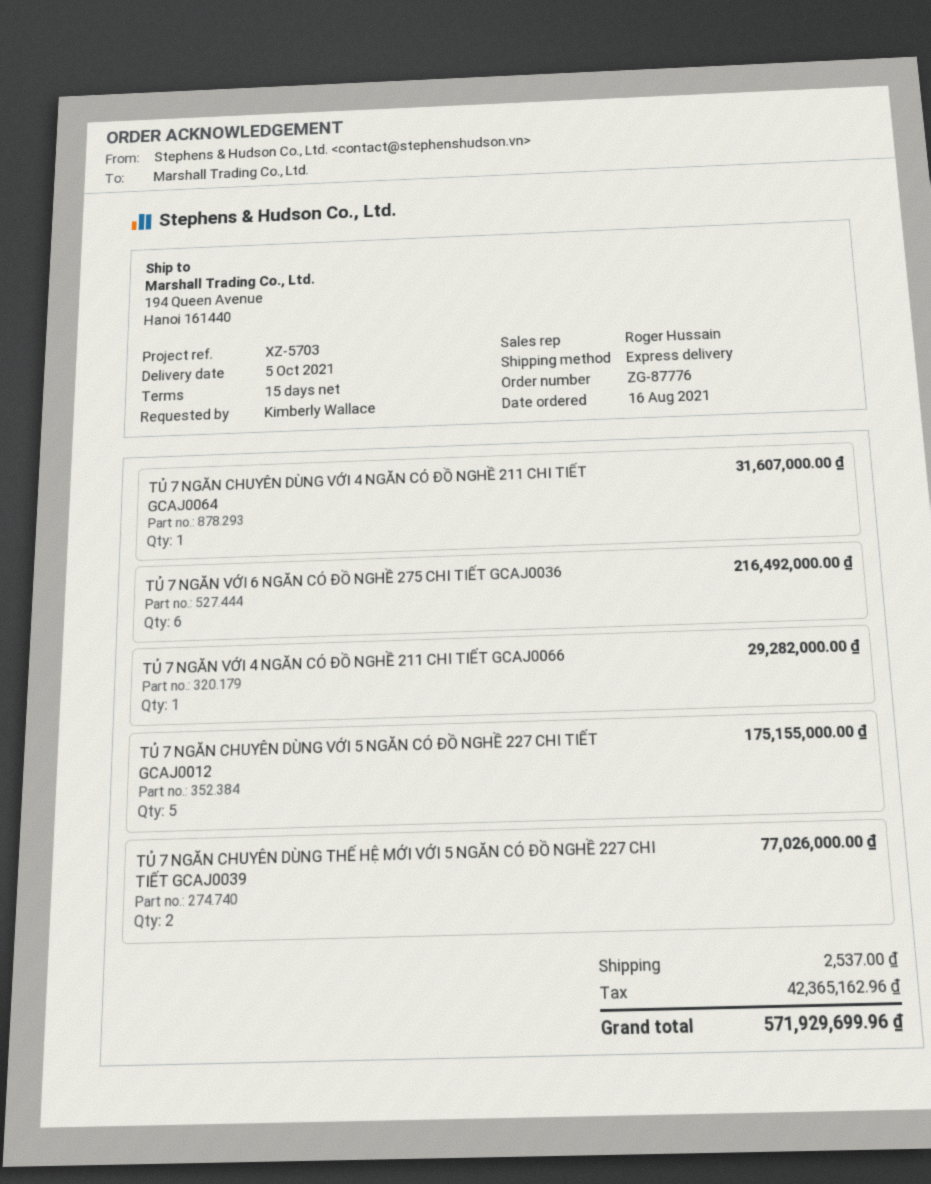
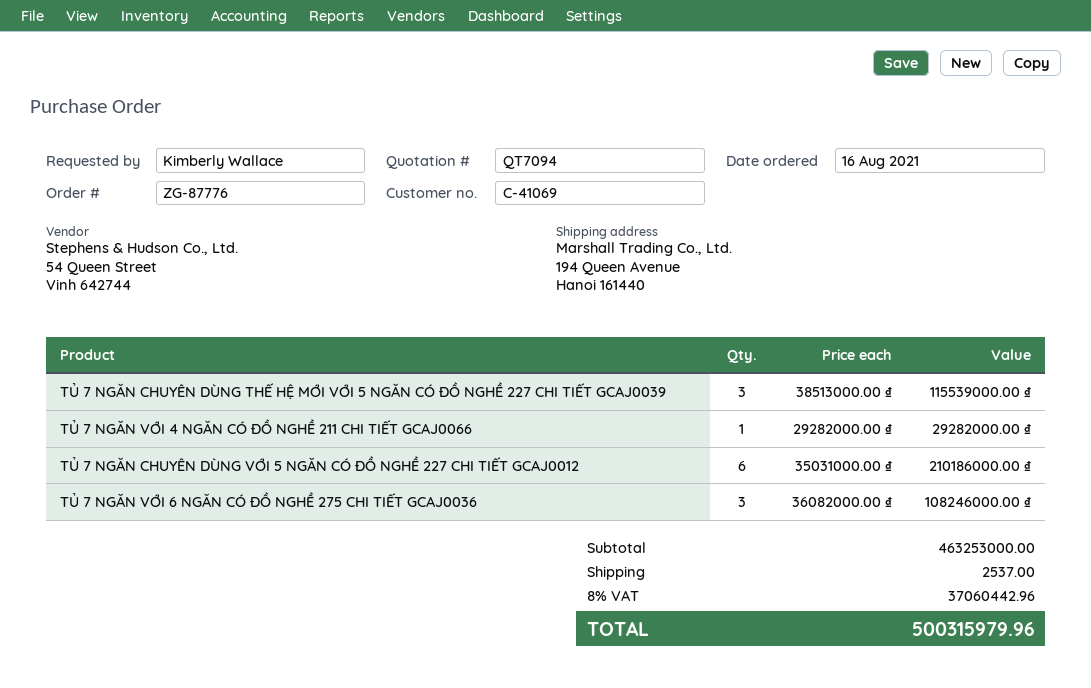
TỦ 7 NGĂN CHUYÊN DÙNG VỚI 4 NGĂN CÓ ĐỒ NGHỀ 211 CHI TIẾT GCAJ0064: 1 for 31607000.00 -> none
TỦ 7 NGĂN VỚI 6 NGĂN CÓ ĐỒ NGHỀ 275 CHI TIẾT GCAJ0036: 6 for 216492000.00 -> 3 for 108246000.00
TỦ 7 NGĂN CHUYÊN DÙNG VỚI 5 NGĂN CÓ ĐỒ NGHỀ 227 CHI TIẾT GCAJ0012: 5 for 175155000.00 -> 6 for 210186000.00
TỦ 7 NGĂN CHUYÊN DÙNG THẾ HỆ MỚI VỚI 5 NGĂN CÓ ĐỒ NGHỀ 227 CHI TIẾT GCAJ0039: 2 for 77026000.00 -> 3 for 115539000.00
tax: 42365162.96 -> 37060442.96
total: 571929699.96 -> 500315979.96

